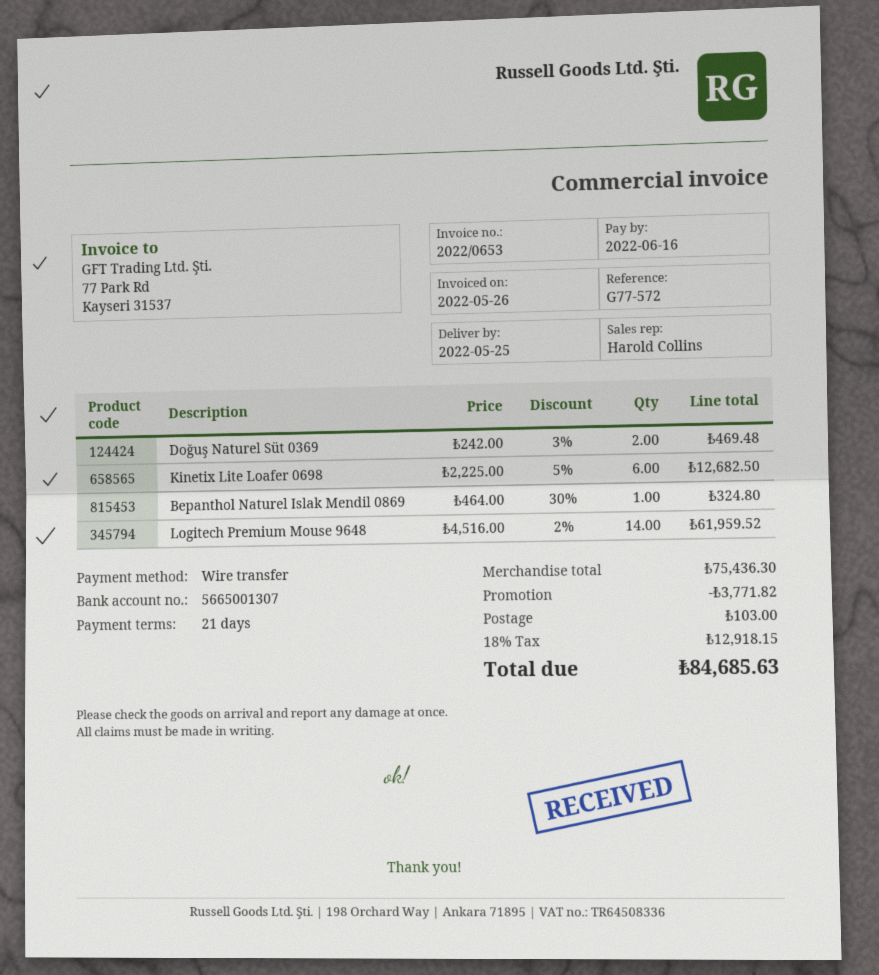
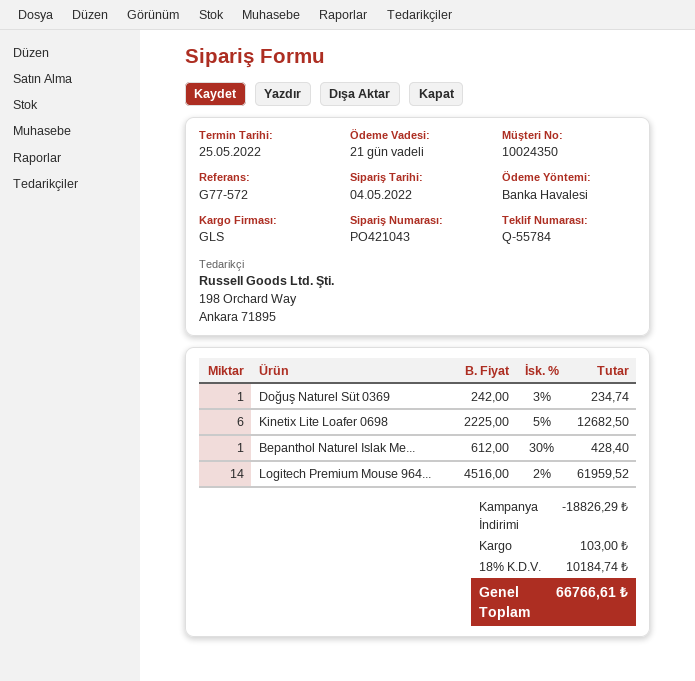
Doğuş Naturel Süt 0369: 2 x 242.00 - 3% = 469.48 -> 1 x 242.00 - 3% = 234.74
Bepanthol Naturel Islak Mendil 0869: 1 x 464.00 - 30% = 324.80 -> 1 x 612.00 - 30% = 428.40
discount: 3771.82 -> 18826.29
tax: 18% = 12918.15 -> 18% = 10184.74
total: 84685.63 -> 66766.61

